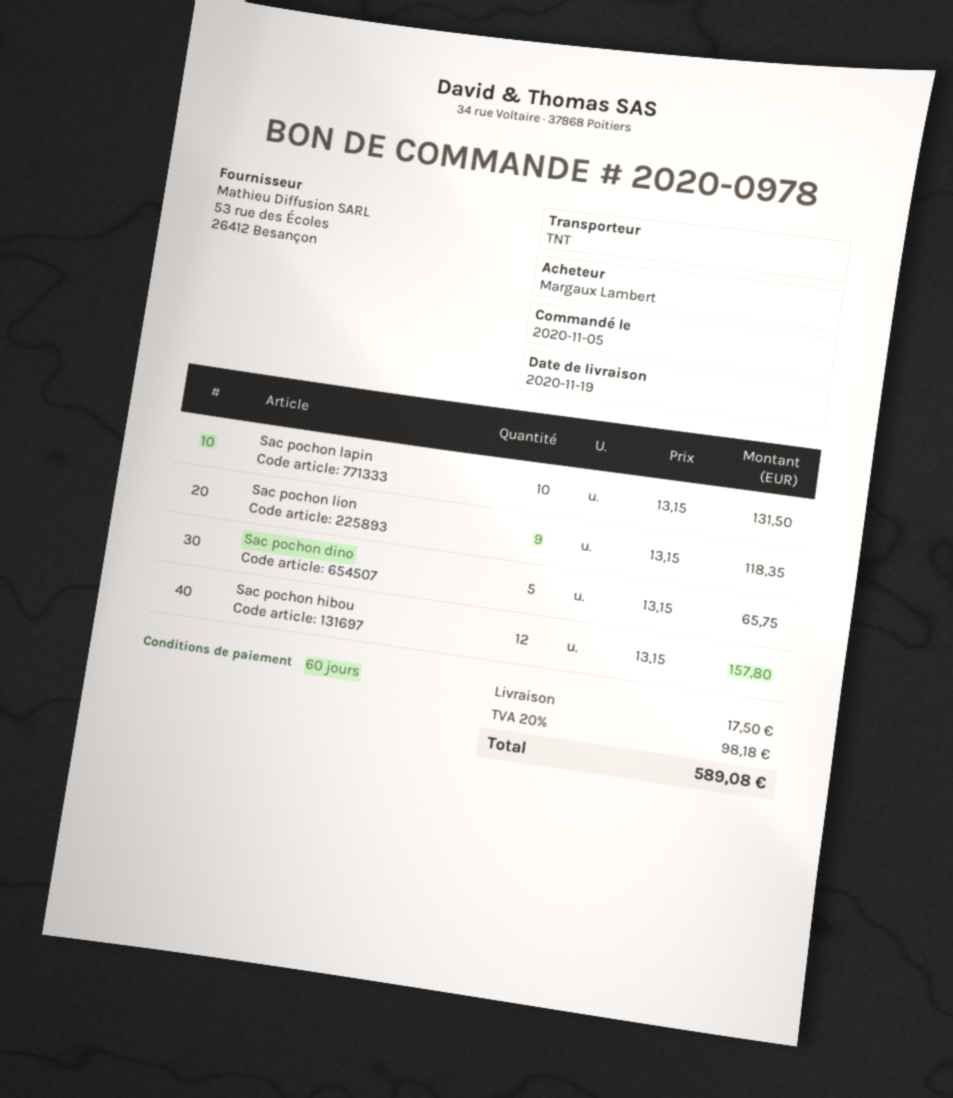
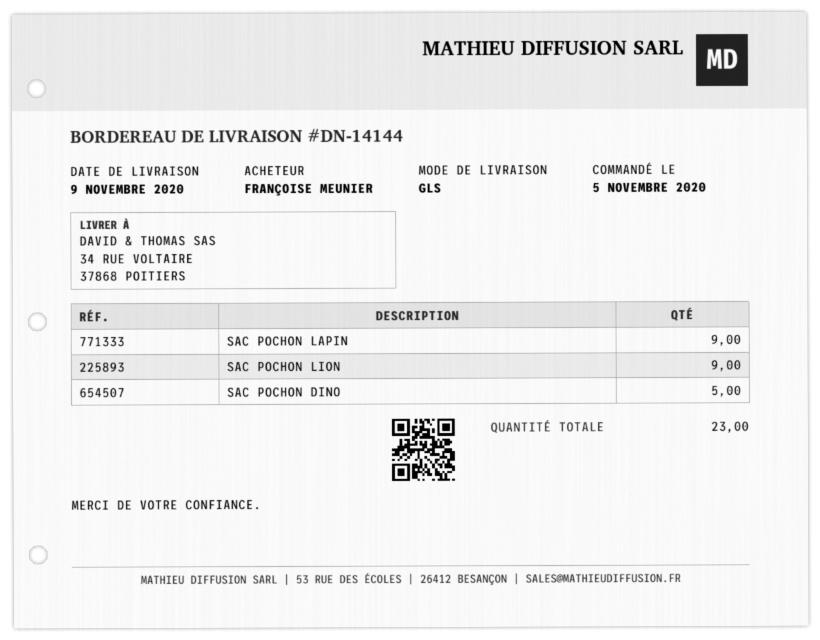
delivery date: 2020-11-19 -> 2020-11-09
ordered by: Margaux Lambert -> FRANÇOISE MEUNIER
shipping method: TNT -> GLS
Sac pochon lapin: 10 -> 9
Sac pochon hibou: 12 -> none

